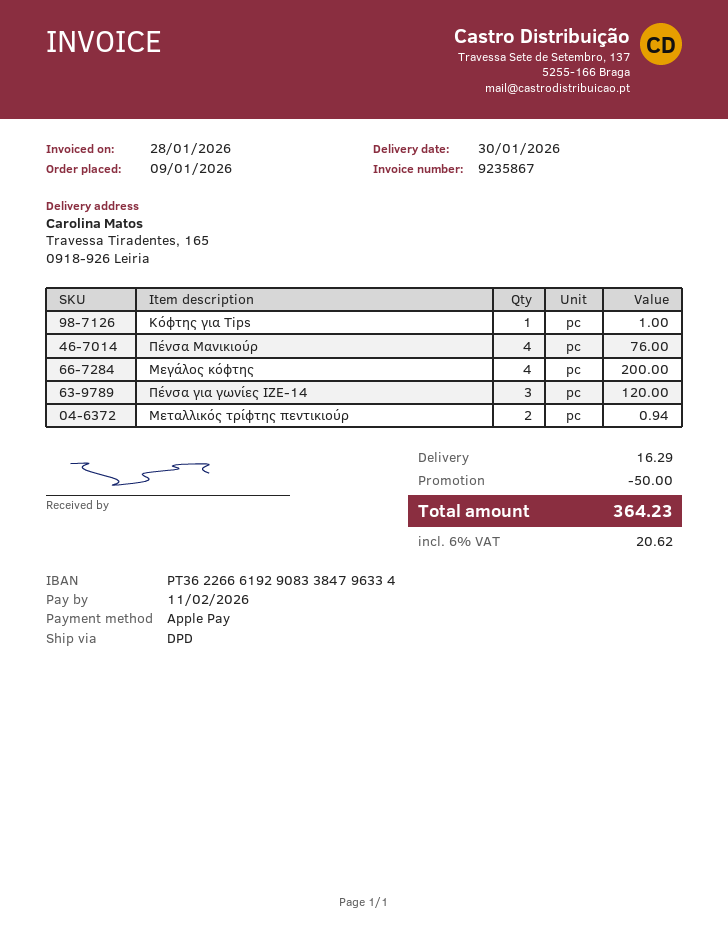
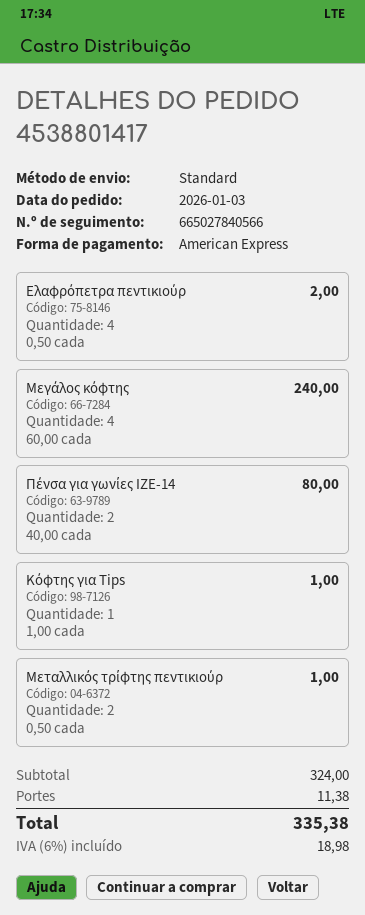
order date: 2026-01-09 -> 2026-01-03
payment method: Apple Pay -> American Express
shipping method: DPD -> standard
Πένσα Μανικιούρ: 4 for 76.00 -> none
Μεγάλος κόφτης: 4 for 200.00 -> 4 for 240.00
Πένσα για γωνίες IZE-14: 3 for 120.00 -> 2 for 80.00
Μεταλλικός τρίφτης πεντικιούρ: 2 for 0.94 -> 2 for 1.00
Ελαφρόπετρα πεντικιούρ: none -> 4 for 2.00
discount: 50.00 -> none
shipping: 16.29 -> 11.38
tax: 6% = 20.62 -> 6% = 18.98
total: 364.23 -> 335.38

